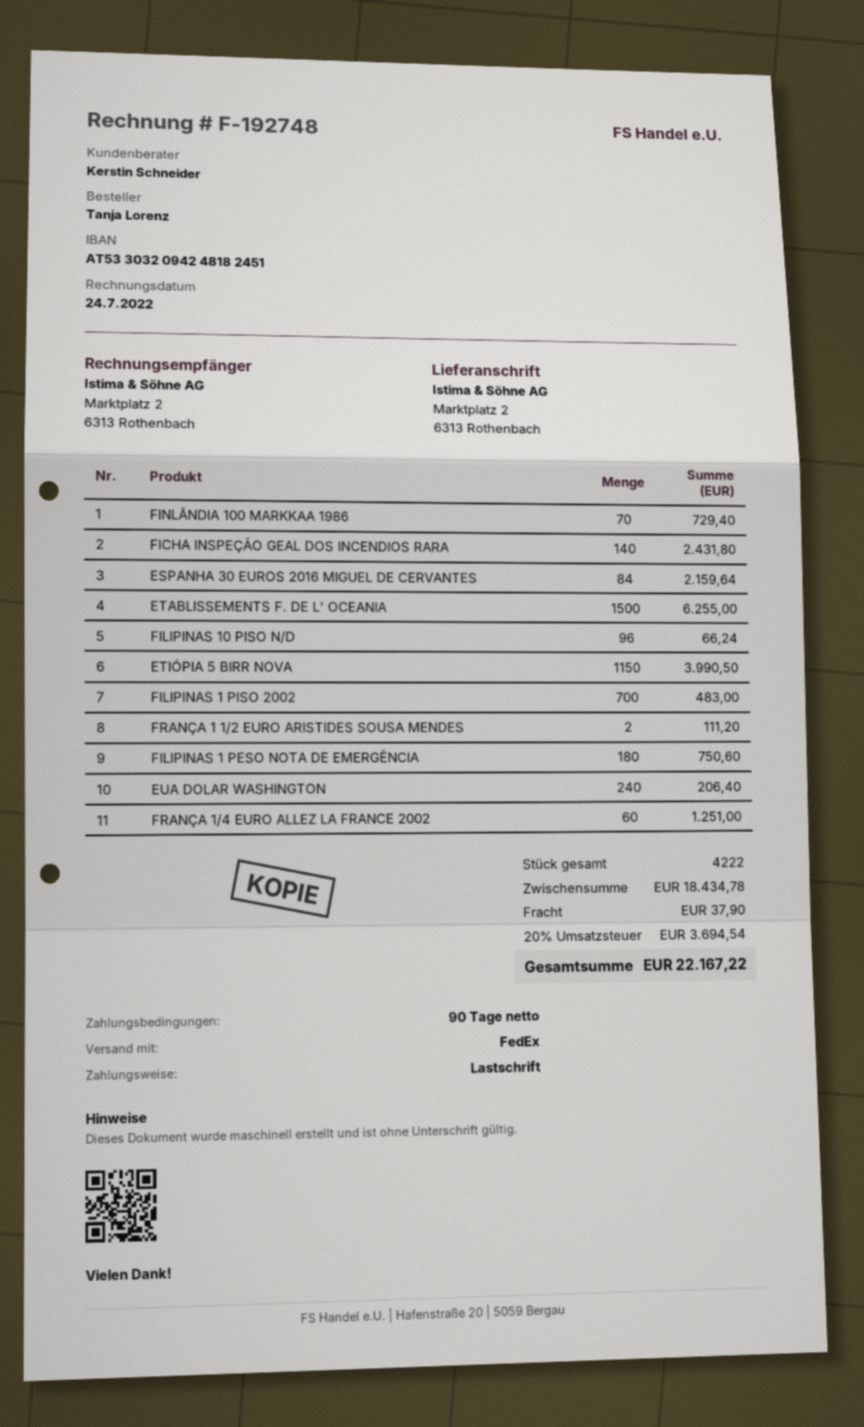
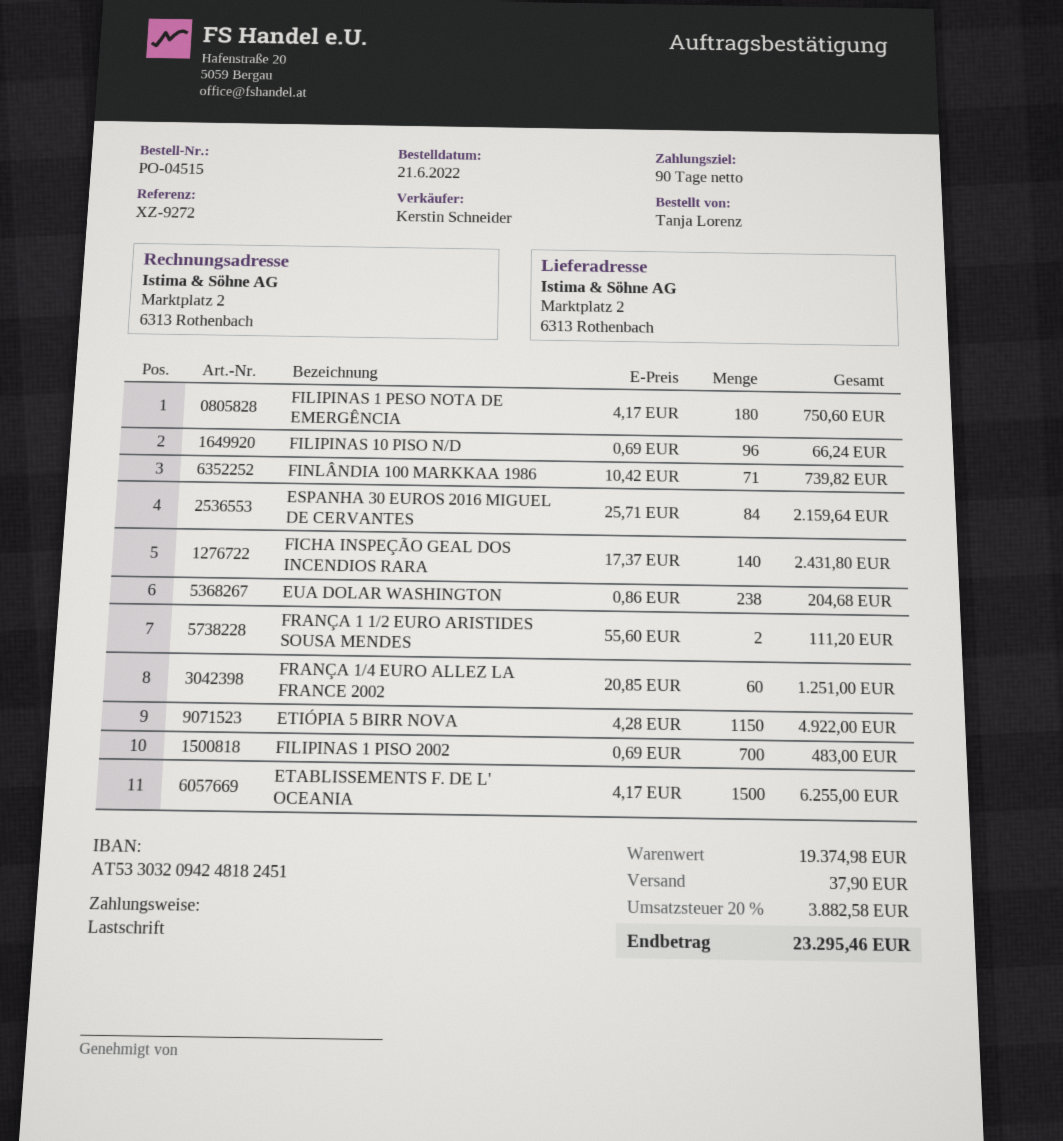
FINLÂNDIA 100 MARKKAA 1986: 70 for 729.40 -> 71 for 739.82
ETIÓPIA 5 BIRR NOVA: 1150 for 3990.50 -> 1150 for 4922.00
EUA DOLAR WASHINGTON: 240 for 206.40 -> 238 for 204.68
subtotal: 18434.78 -> 19374.98
tax: 20% = 3694.54 -> 20% = 3882.58
total: 22167.22 -> 23295.46

